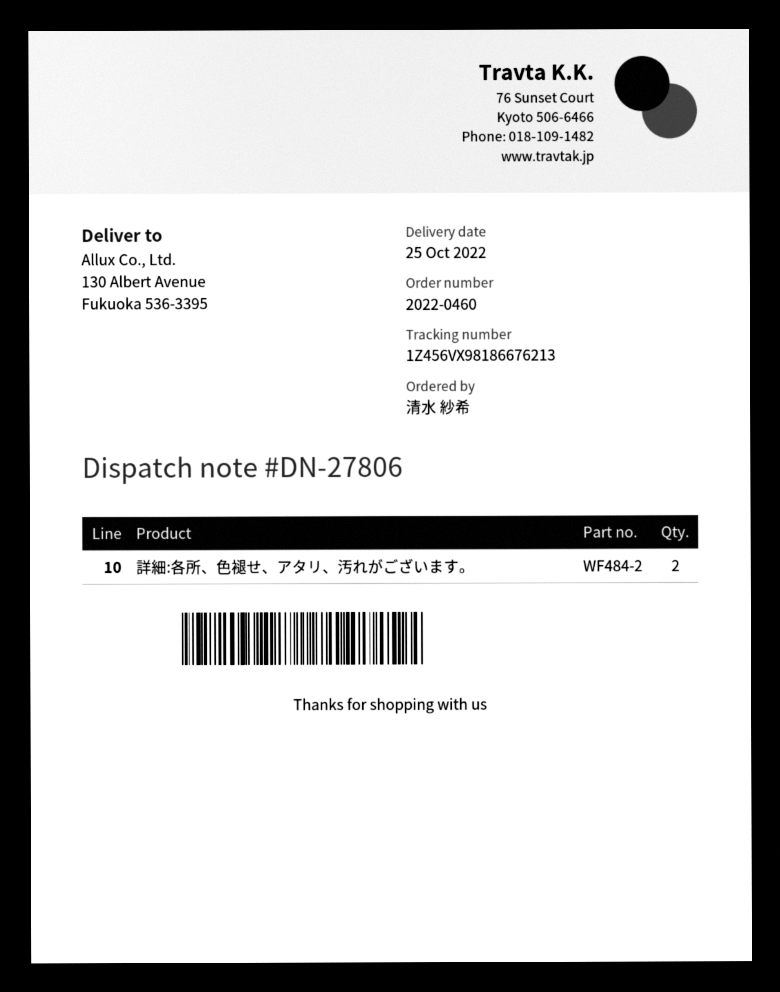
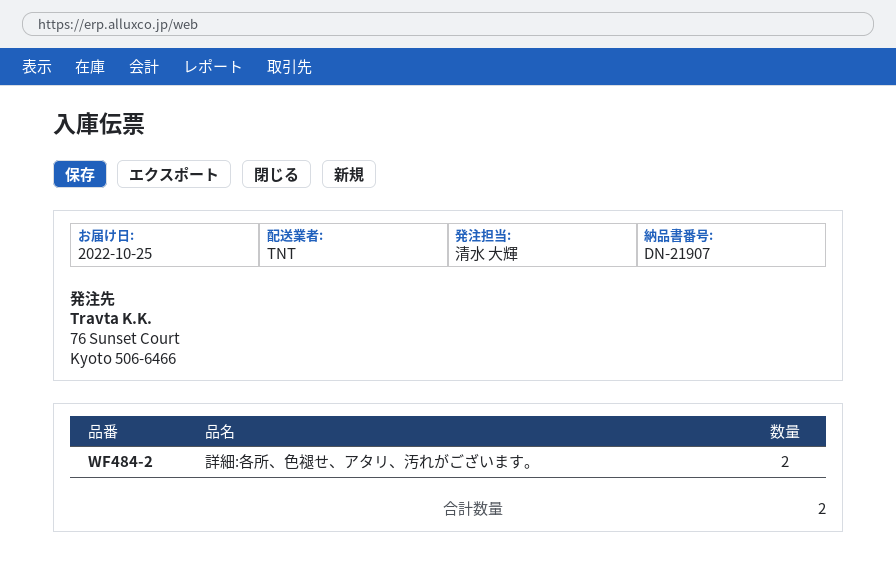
delivery note number: DN-27806 -> DN-21907
ordered by: 清水 紗希 -> 清水 大輝

